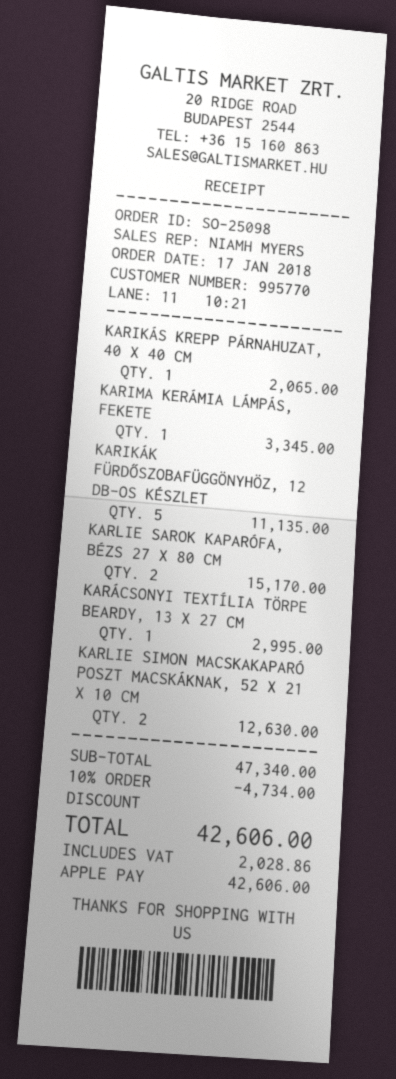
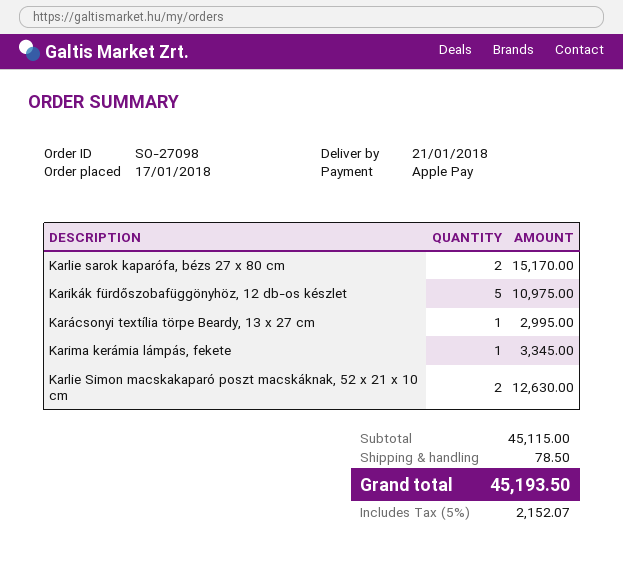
order number: SO-25098 -> SO-27098
KARIKÁS KREPP PÁRNAHUZAT, 40 X 40 CM: 1 for 2065.00 -> none
KARIKÁK FÜRDŐSZOBAFÜGGÖNYHÖZ, 12 DB-OS KÉSZLET: 5 for 11135.00 -> 5 for 10975.00
subtotal: 47340.00 -> 45115.00
discount: 10% = 4734.00 -> none
shipping: none -> 78.50
tax: 2028.86 -> 2152.07
total: 42606.00 -> 45193.50

